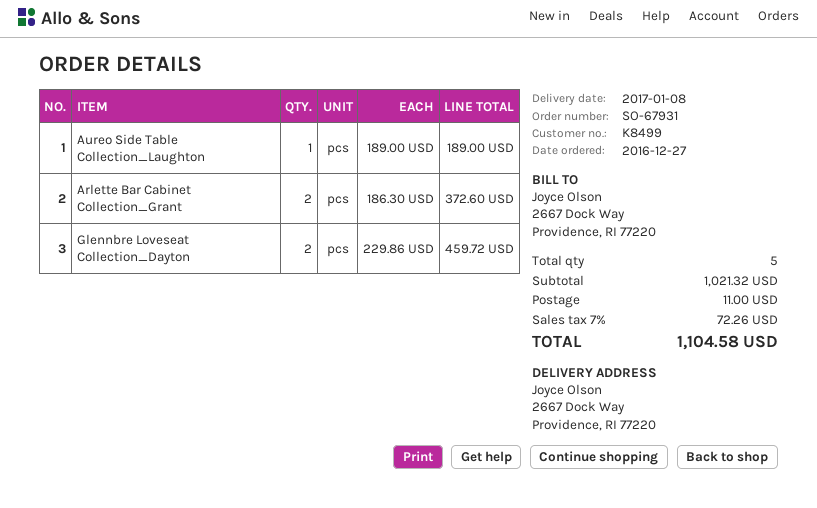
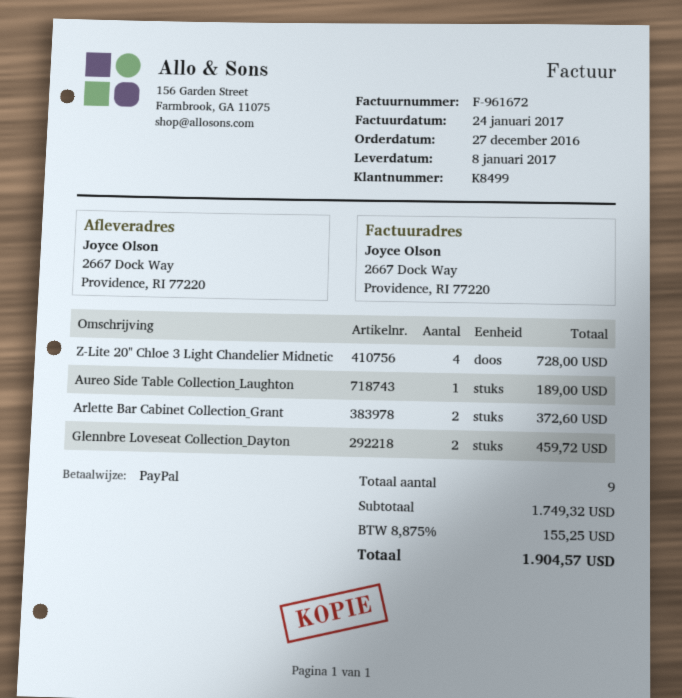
Z-Lite 20" Chloe 3 Light Chandelier Midnetic: none -> 4 for 728.00
total quantity: 5 -> 9
subtotal: 1021.32 -> 1749.32
shipping: 11.00 -> none
tax: 7% = 72.26 -> 8.875% = 155.25
total: 1104.58 -> 1904.57

